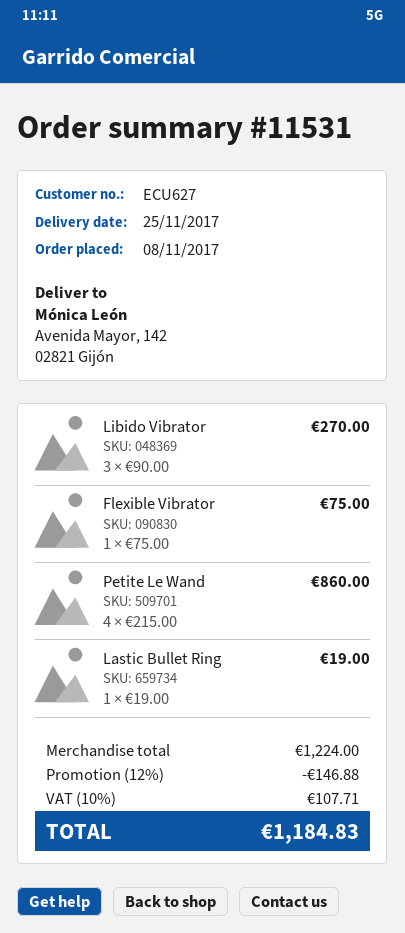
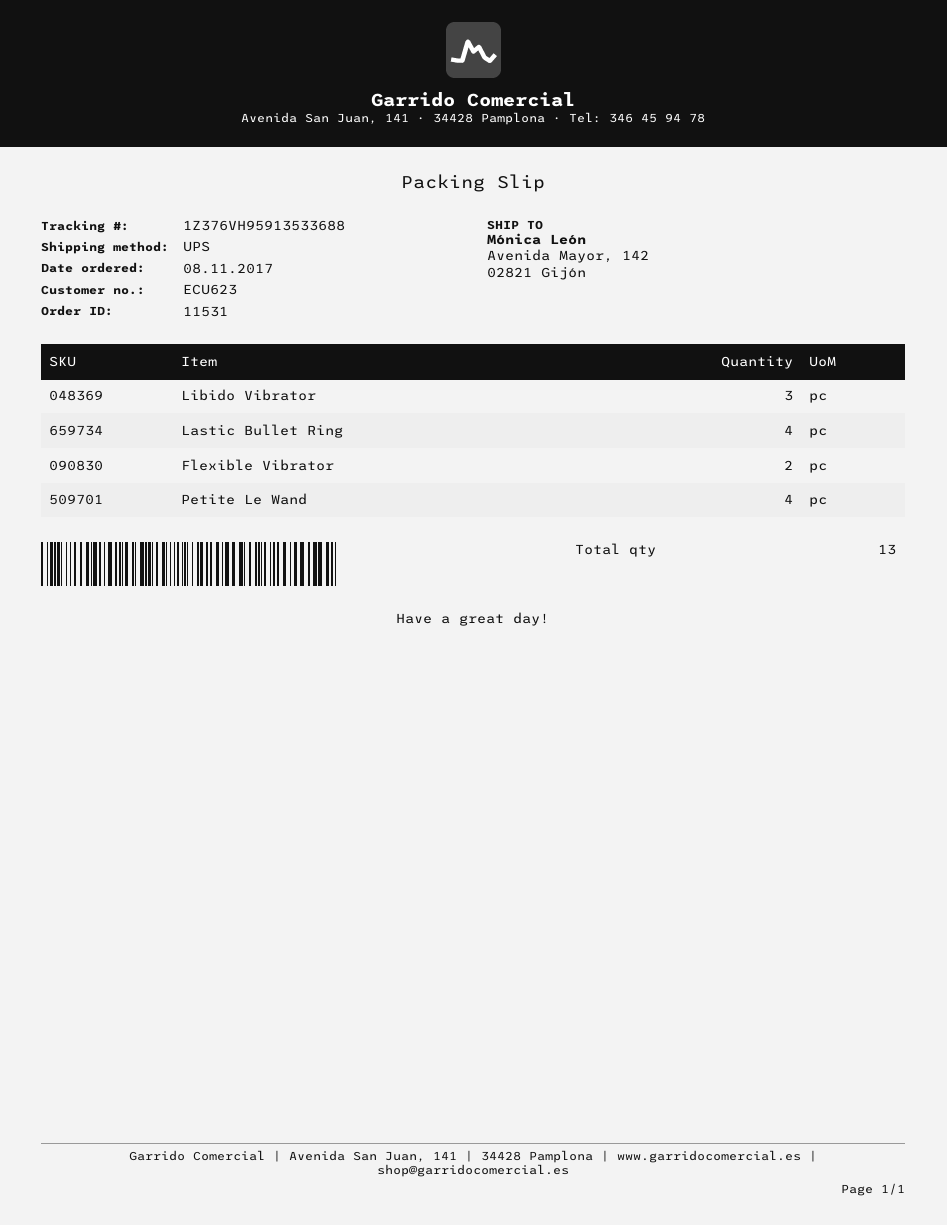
customer number: ECU627 -> ECU623
Flexible Vibrator: 1 -> 2
Lastic Bullet Ring: 1 -> 4

